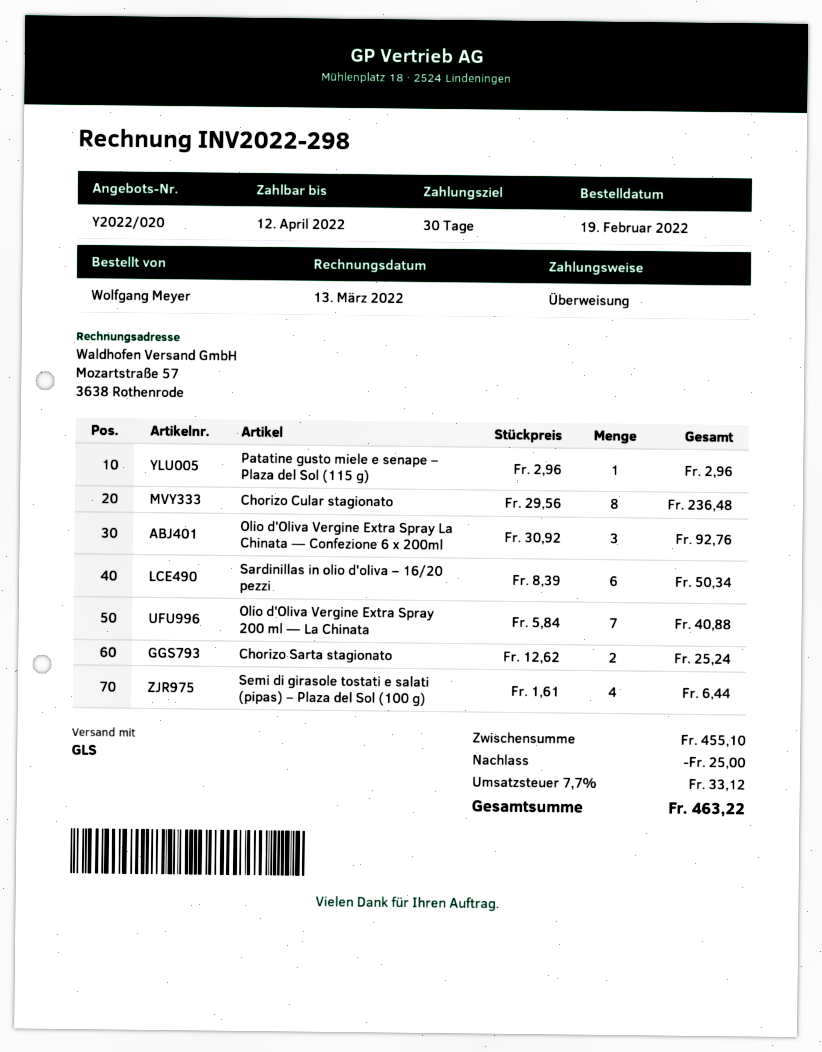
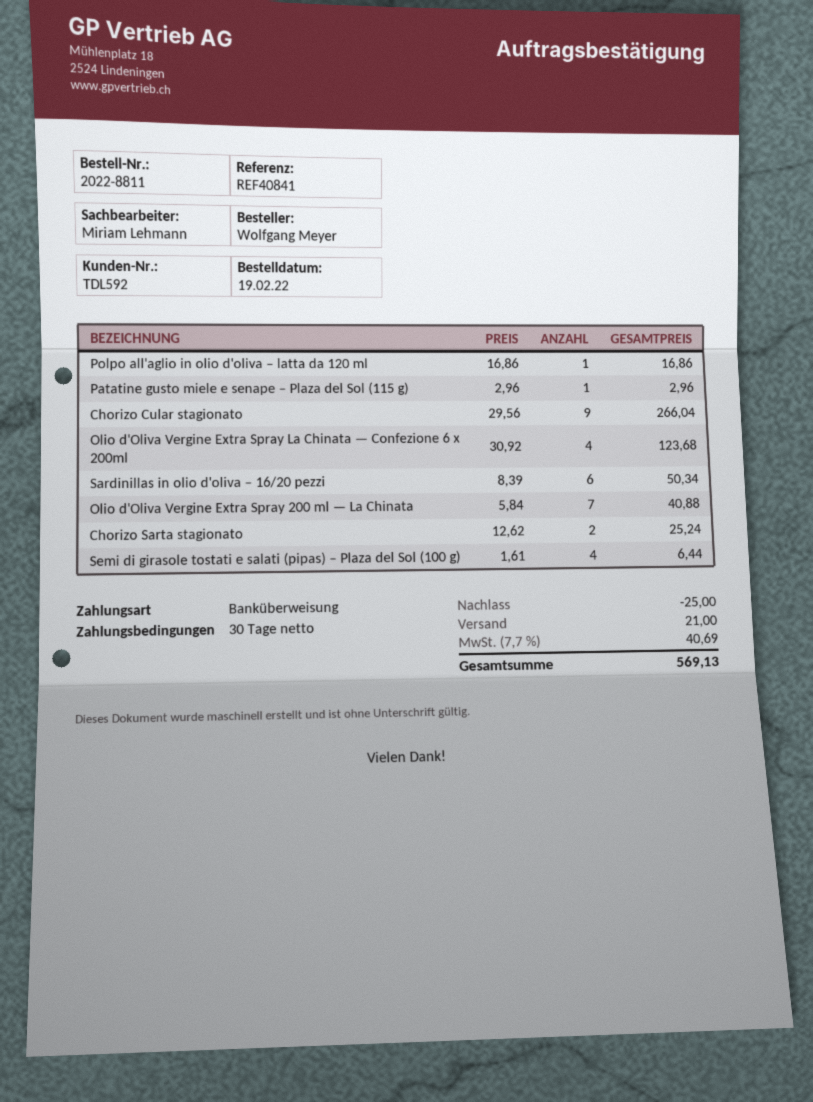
Chorizo Cular stagionato: 8 x 29.56 = 236.48 -> 9 x 29.56 = 266.04
Olio d'Oliva Vergine Extra Spray La Chinata — Confezione 6 x 200ml: 3 x 30.92 = 92.76 -> 4 x 30.92 = 123.68
Polpo all'aglio in olio d'oliva – latta da 120 ml: none -> 1 x 16.86 = 16.86
shipping: none -> 21.00
tax: 7.7% = 33.12 -> 7.7% = 40.69
total: 463.22 -> 569.13

